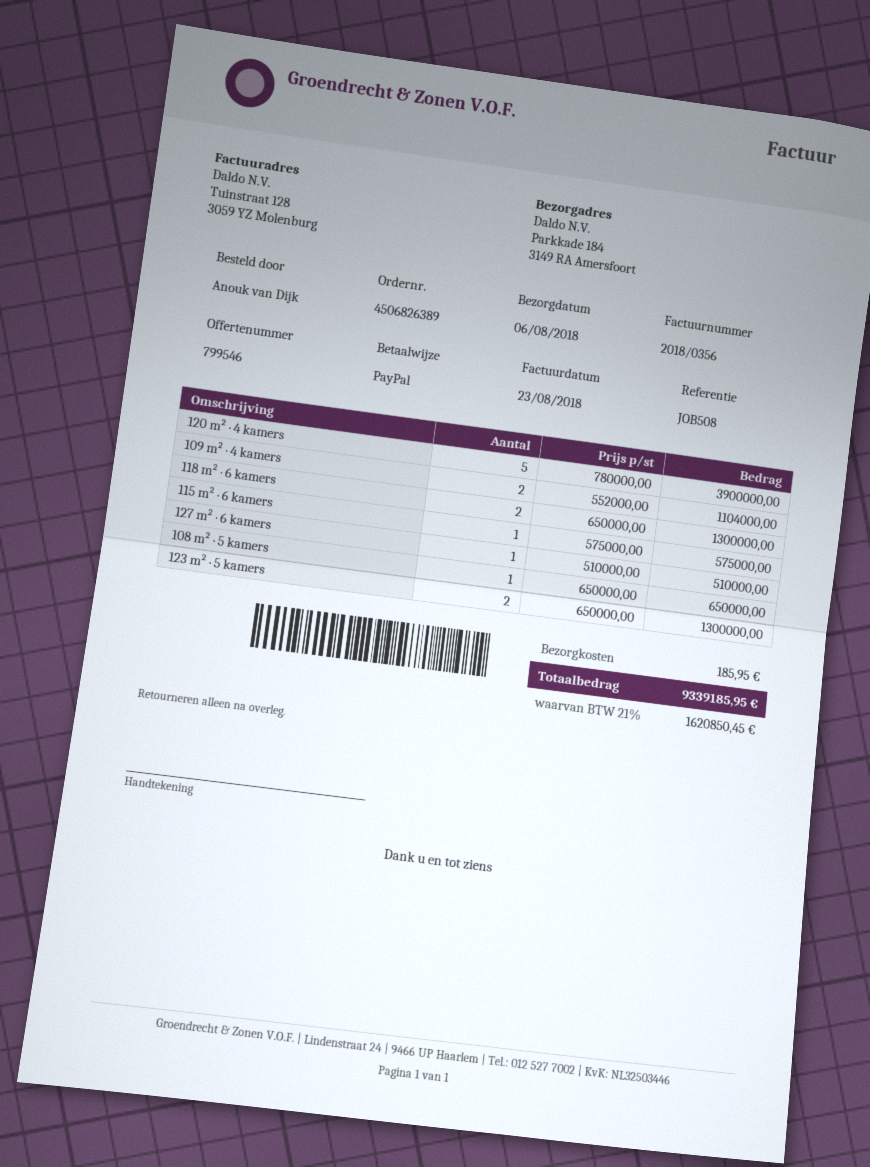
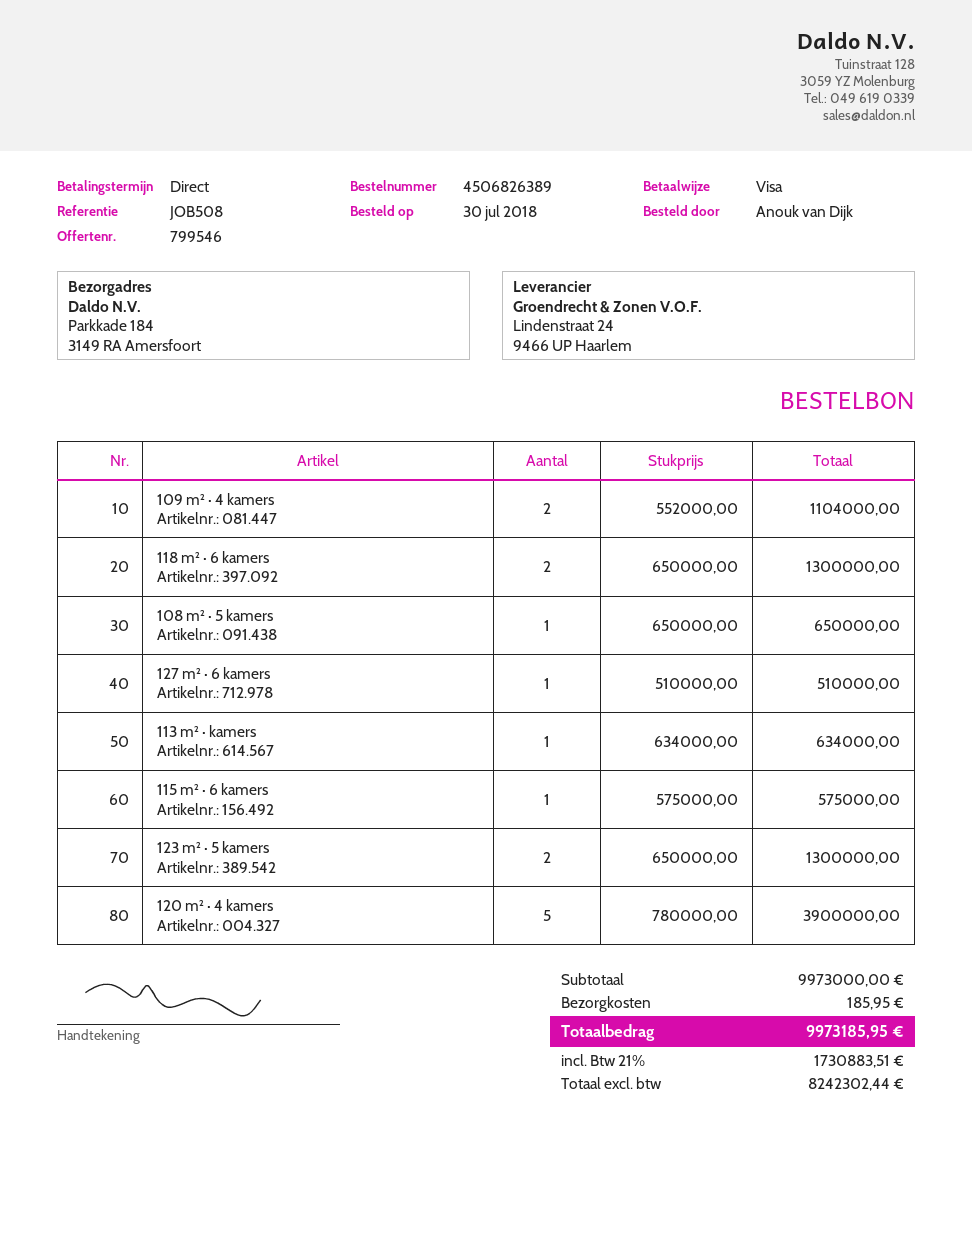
payment method: PayPal -> Visa
113 m² · kamers: none -> 1 x 634000.00 = 634000.00
tax: 21% = 1620850.45 -> 21% = 1730883.51
total: 9339185.95 -> 9973185.95

